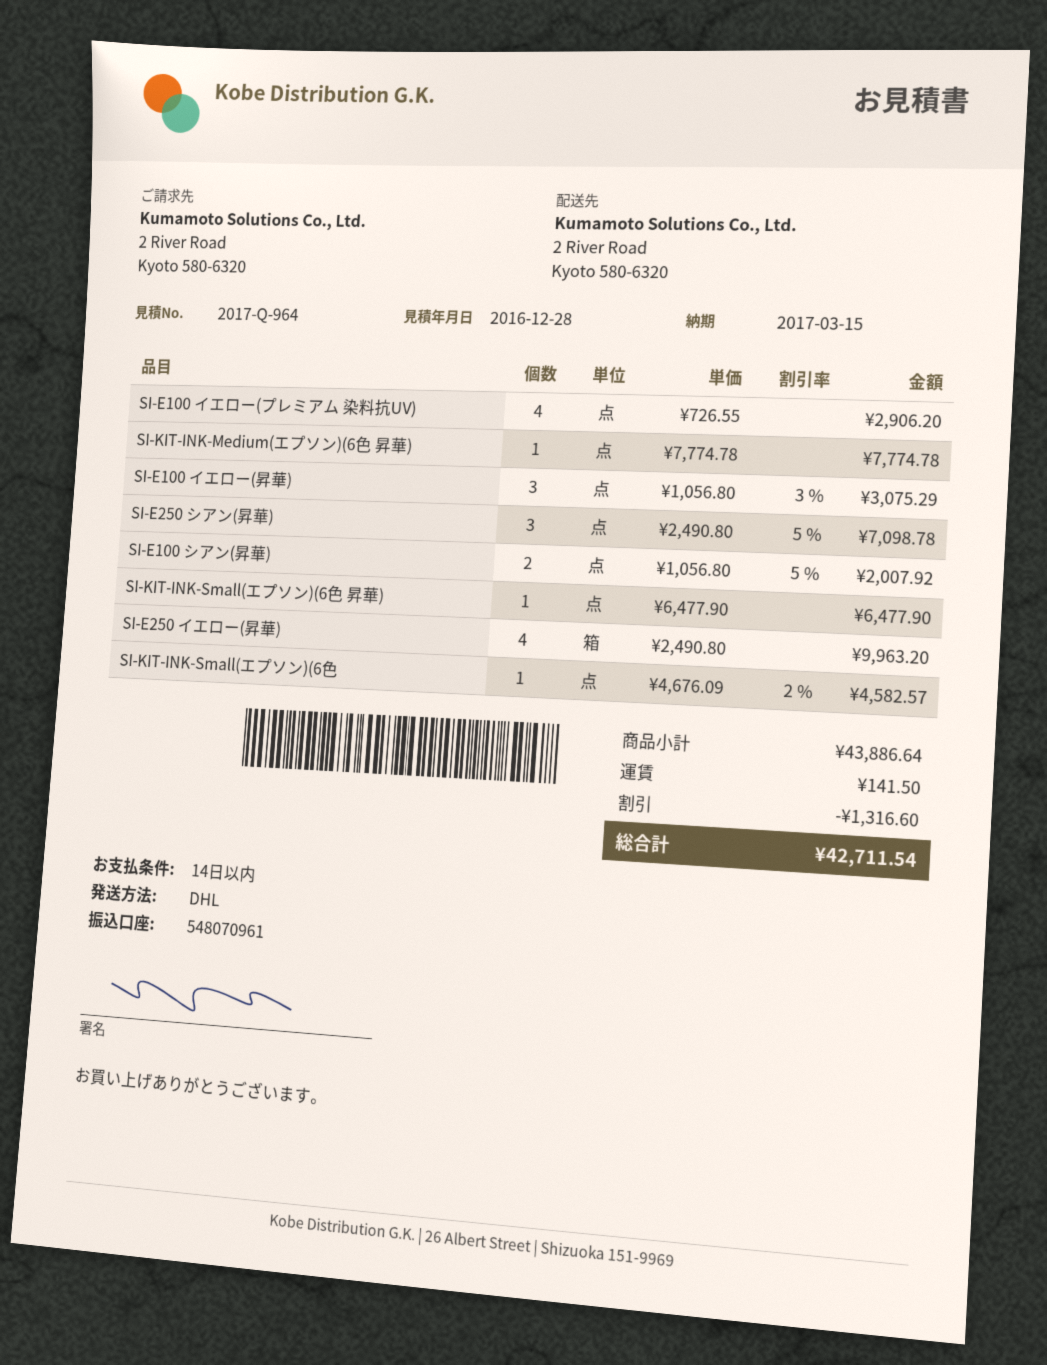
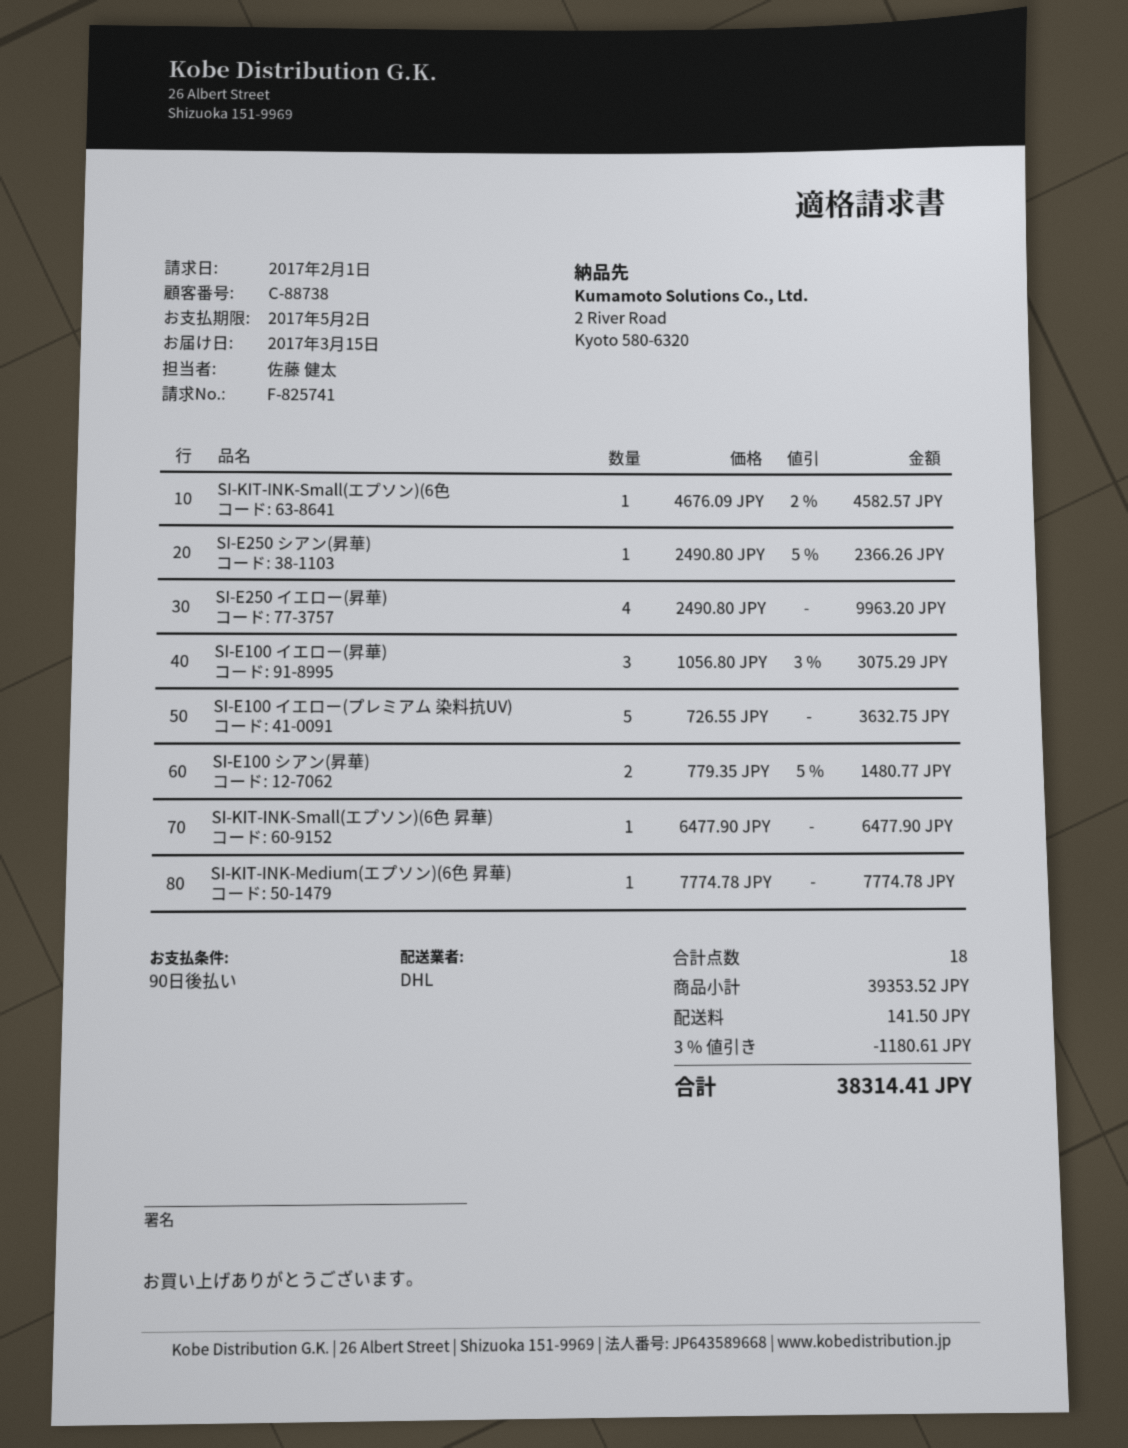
payment terms: 14 days -> 90 days
SI-E100 イエロー(プレミアム 染料抗UV): 4 x 726.55 = 2906.20 -> 5 x 726.55 = 3632.75
SI-E250 シアン(昇華): 3 x 2490.80 - 5% = 7098.78 -> 1 x 2490.80 - 5% = 2366.26
SI-E100 シアン(昇華): 2 x 1056.80 - 5% = 2007.92 -> 2 x 779.35 - 5% = 1480.77
subtotal: 43886.64 -> 39353.52
discount: 1316.60 -> 1180.61
total: 42711.54 -> 38314.41

